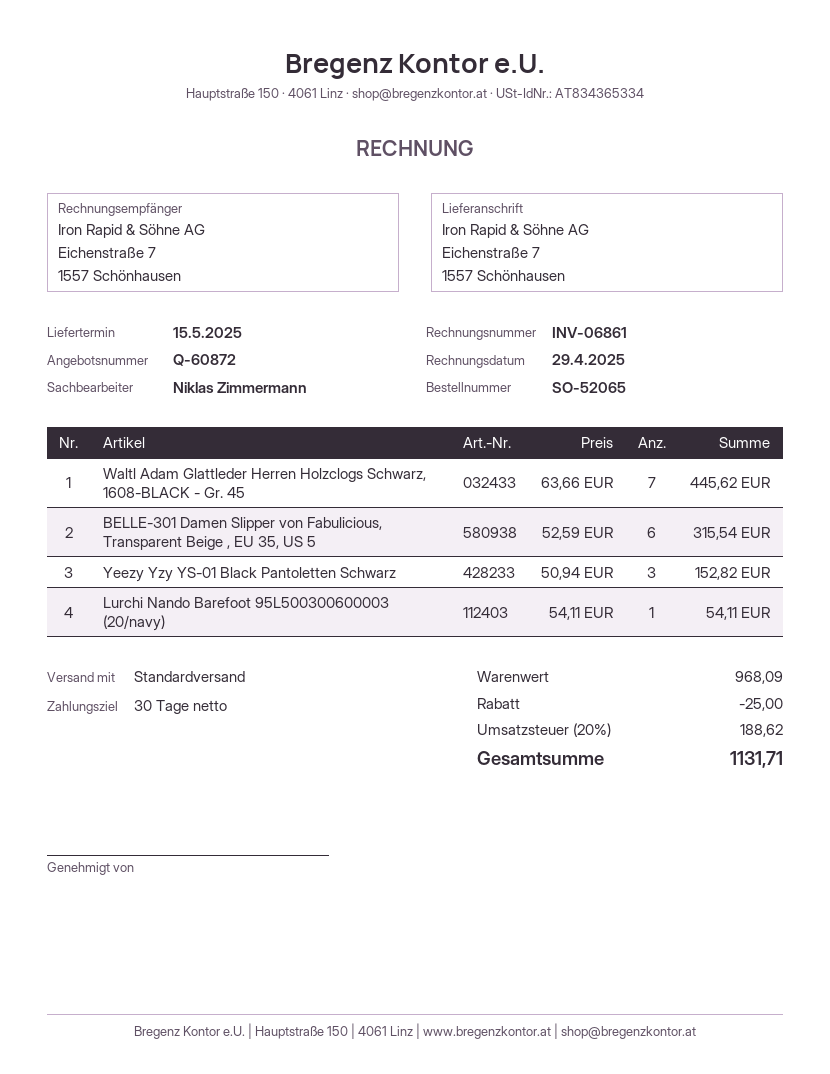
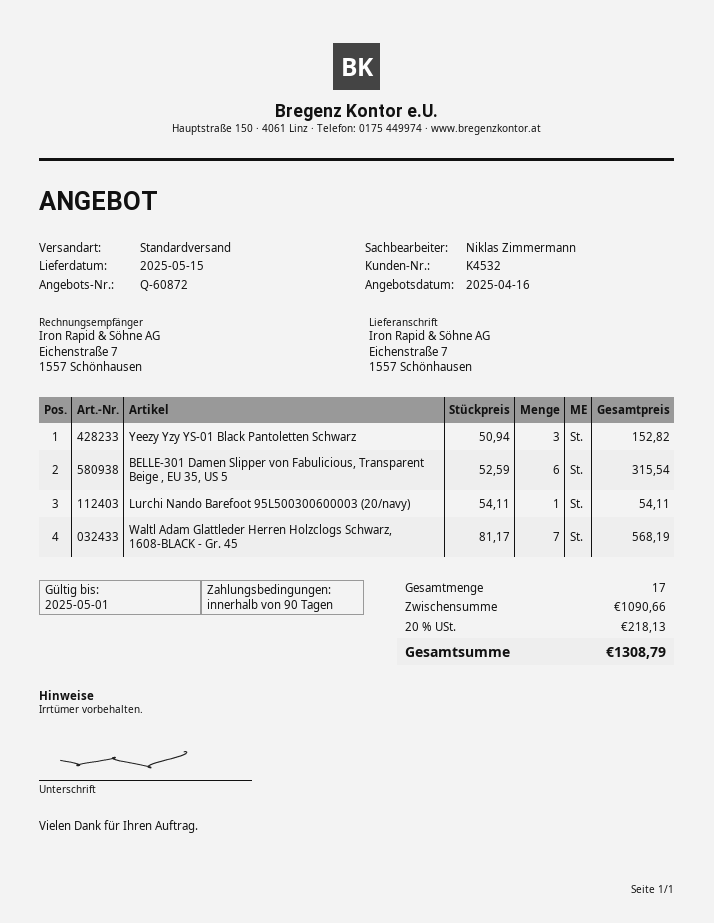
payment terms: 30 days -> 90 days
Waltl Adam Glattleder Herren Holzclogs Schwarz, 1608-BLACK - Gr. 45: 7 x 63.66 = 445.62 -> 7 x 81.17 = 568.19
subtotal: 968.09 -> 1090.66
discount: 25.00 -> none
tax: 20% = 188.62 -> 20% = 218.13
total: 1131.71 -> 1308.79

